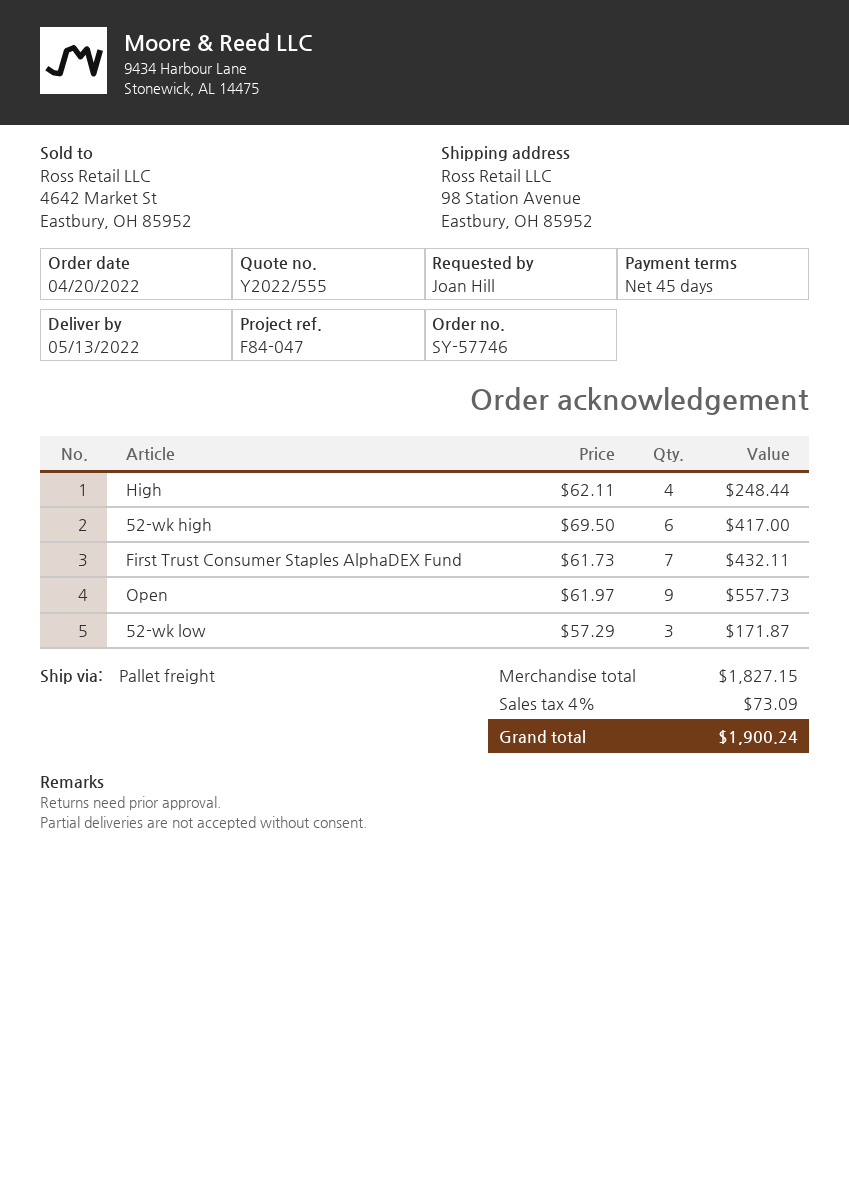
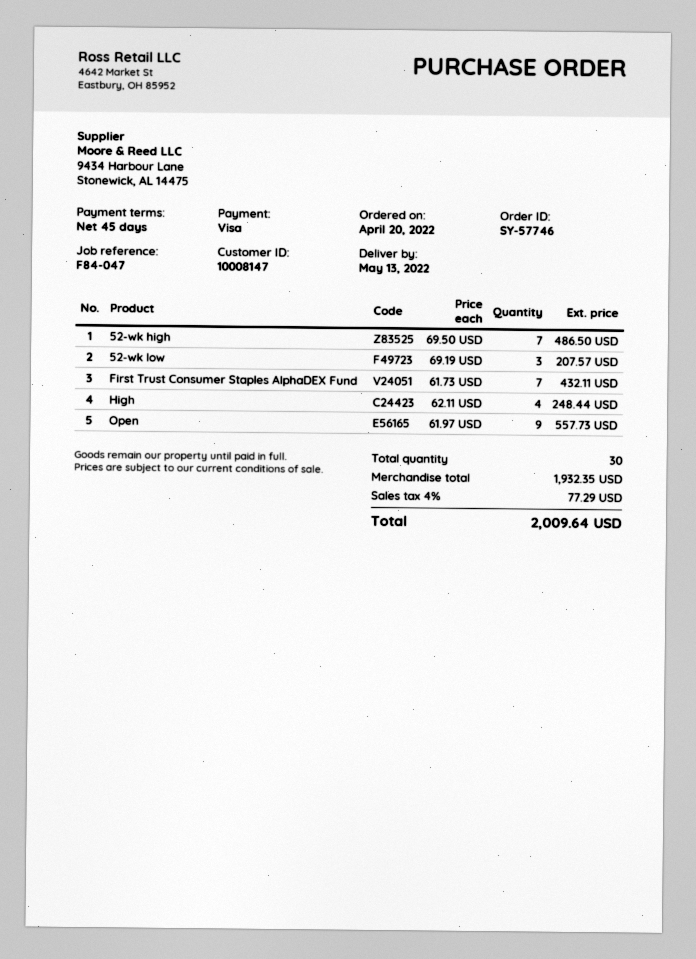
52-wk high: 6 x 69.50 = 417.00 -> 7 x 69.50 = 486.50
52-wk low: 3 x 57.29 = 171.87 -> 3 x 69.19 = 207.57
subtotal: 1827.15 -> 1932.35
tax: 4% = 73.09 -> 4% = 77.29
total: 1900.24 -> 2009.64

